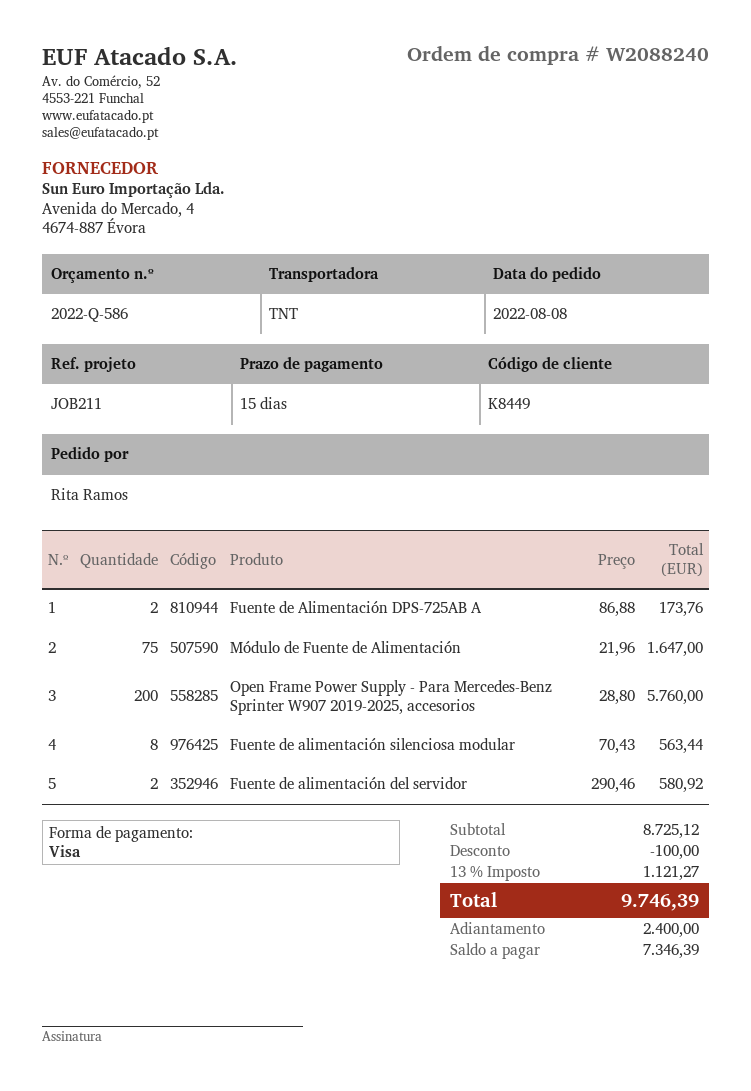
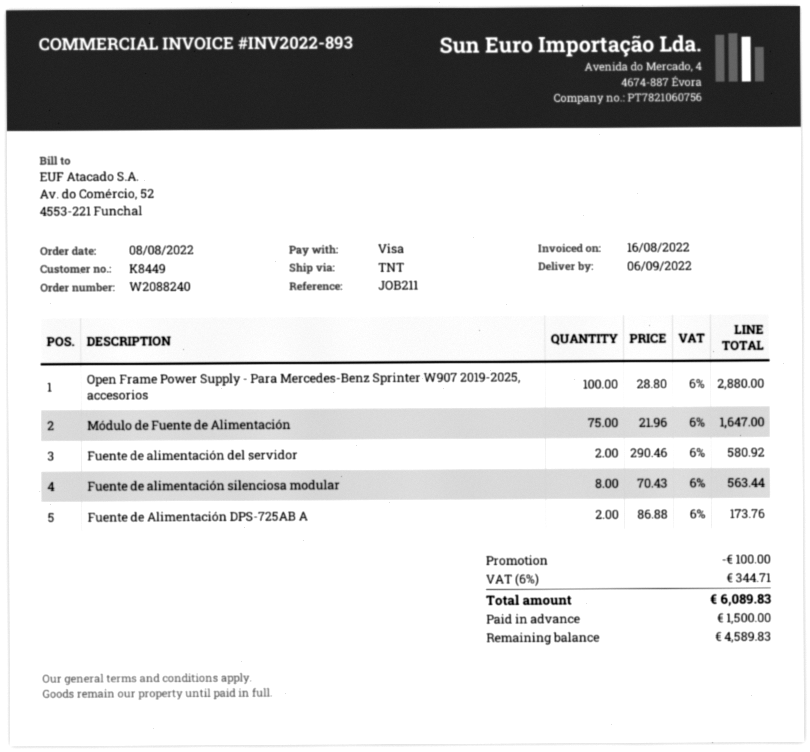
Open Frame Power Supply - Para Mercedes-Benz Sprinter W907 2019-2025, accesorios: 200 x 28.80 = 5760.00 -> 100 x 28.80 = 2880.00
tax: 13% = 1121.27 -> 6% = 344.71
total: 9746.39 -> 6089.83
deposit: 2400.00 -> 1500.00
balance: 7346.39 -> 4589.83

